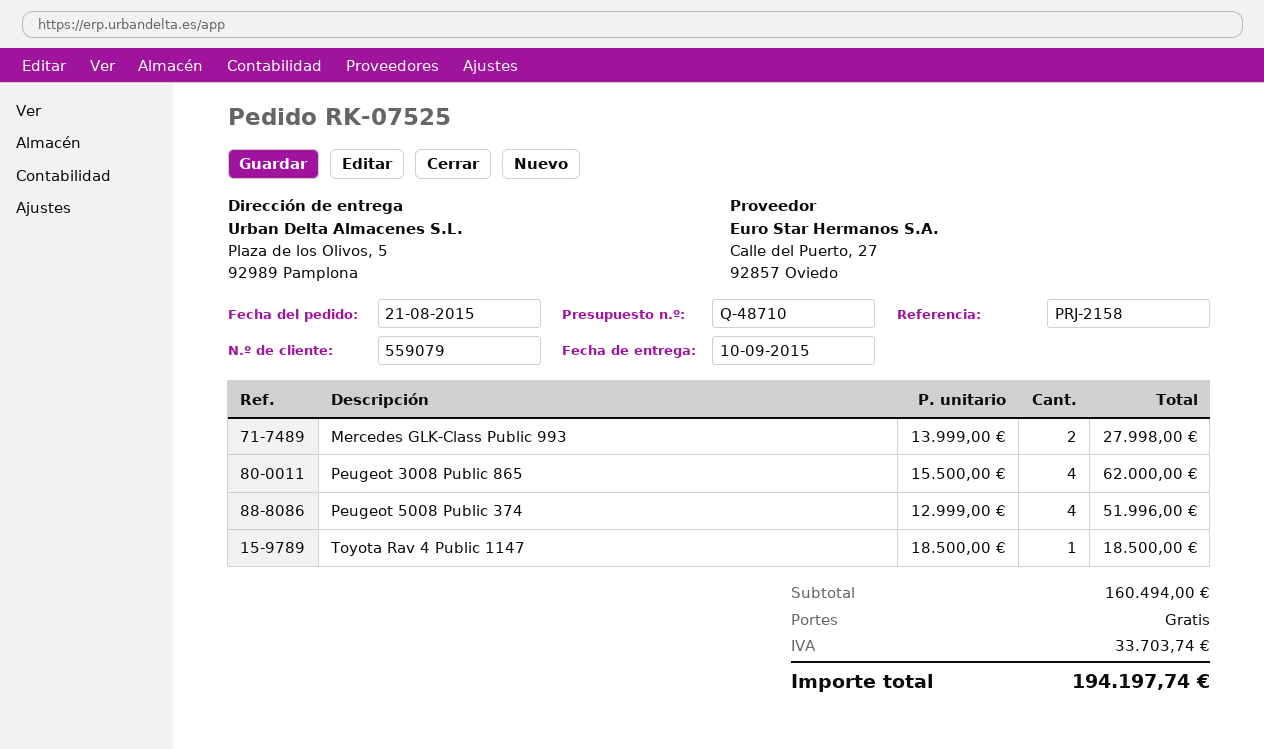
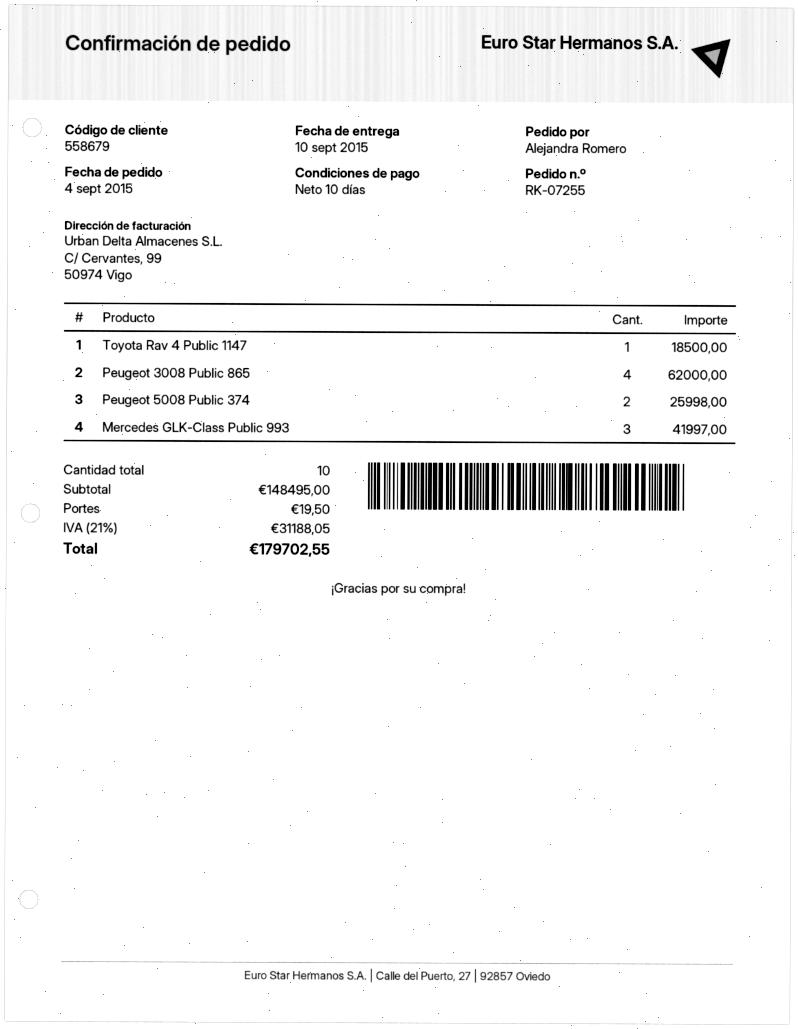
order number: RK-07525 -> RK-07255
order date: 2015-08-21 -> 2015-09-04
customer number: 559079 -> 558679
Mercedes GLK-Class Public 993: 2 for 27998.00 -> 3 for 41997.00
Peugeot 5008 Public 374: 4 for 51996.00 -> 2 for 25998.00
subtotal: 160494.00 -> 148495.00
shipping: 0.00 -> 19.50
tax: 33703.74 -> 31188.05
total: 194197.74 -> 179702.55

